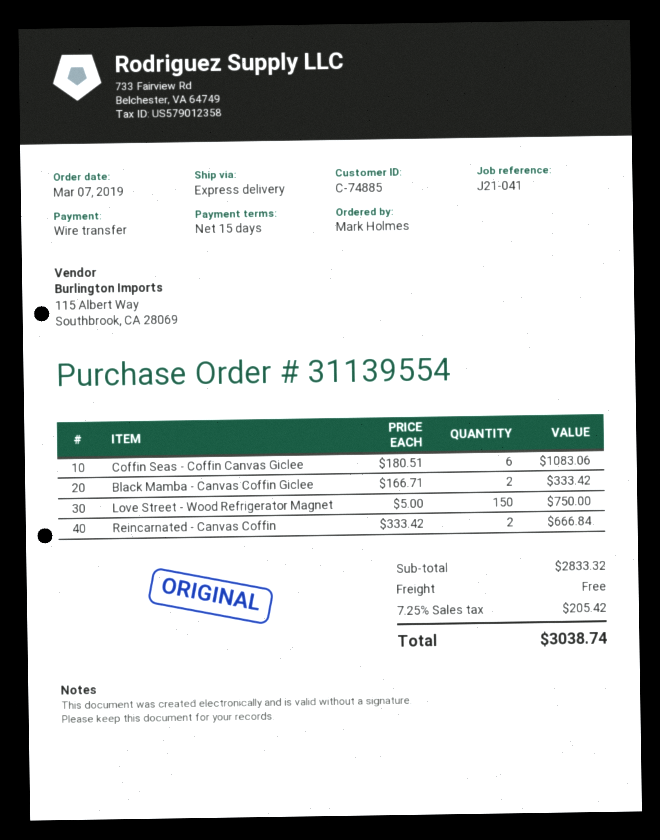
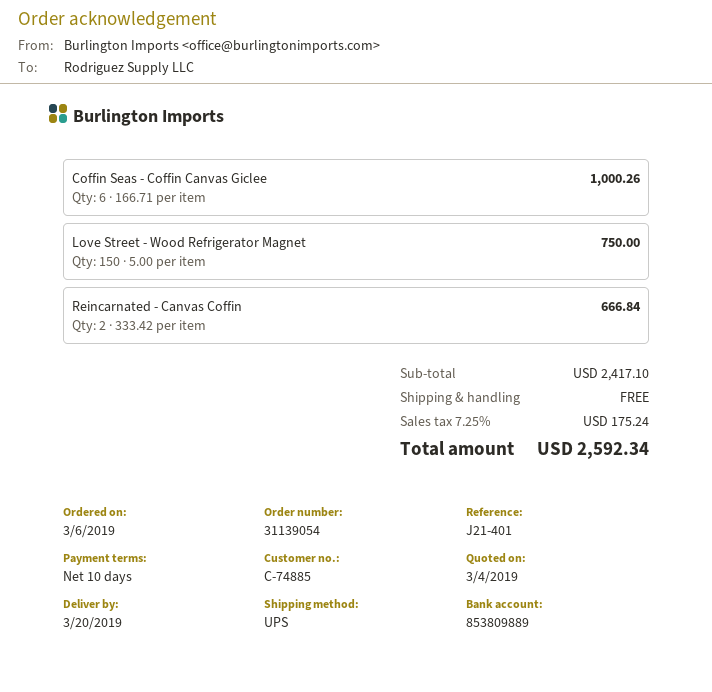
order number: 31139554 -> 31139054
order date: 2019-03-07 -> 2019-03-06
payment terms: 15 days -> 10 days
reference: J21-041 -> J21-401
shipping method: express -> UPS
Coffin Seas - Coffin Canvas Giclee: 6 x 180.51 = 1083.06 -> 6 x 166.71 = 1000.26
Black Mamba - Canvas Coffin Giclee: 2 x 166.71 = 333.42 -> none
subtotal: 2833.32 -> 2417.10
tax: 7.25% = 205.42 -> 7.25% = 175.24
total: 3038.74 -> 2592.34

